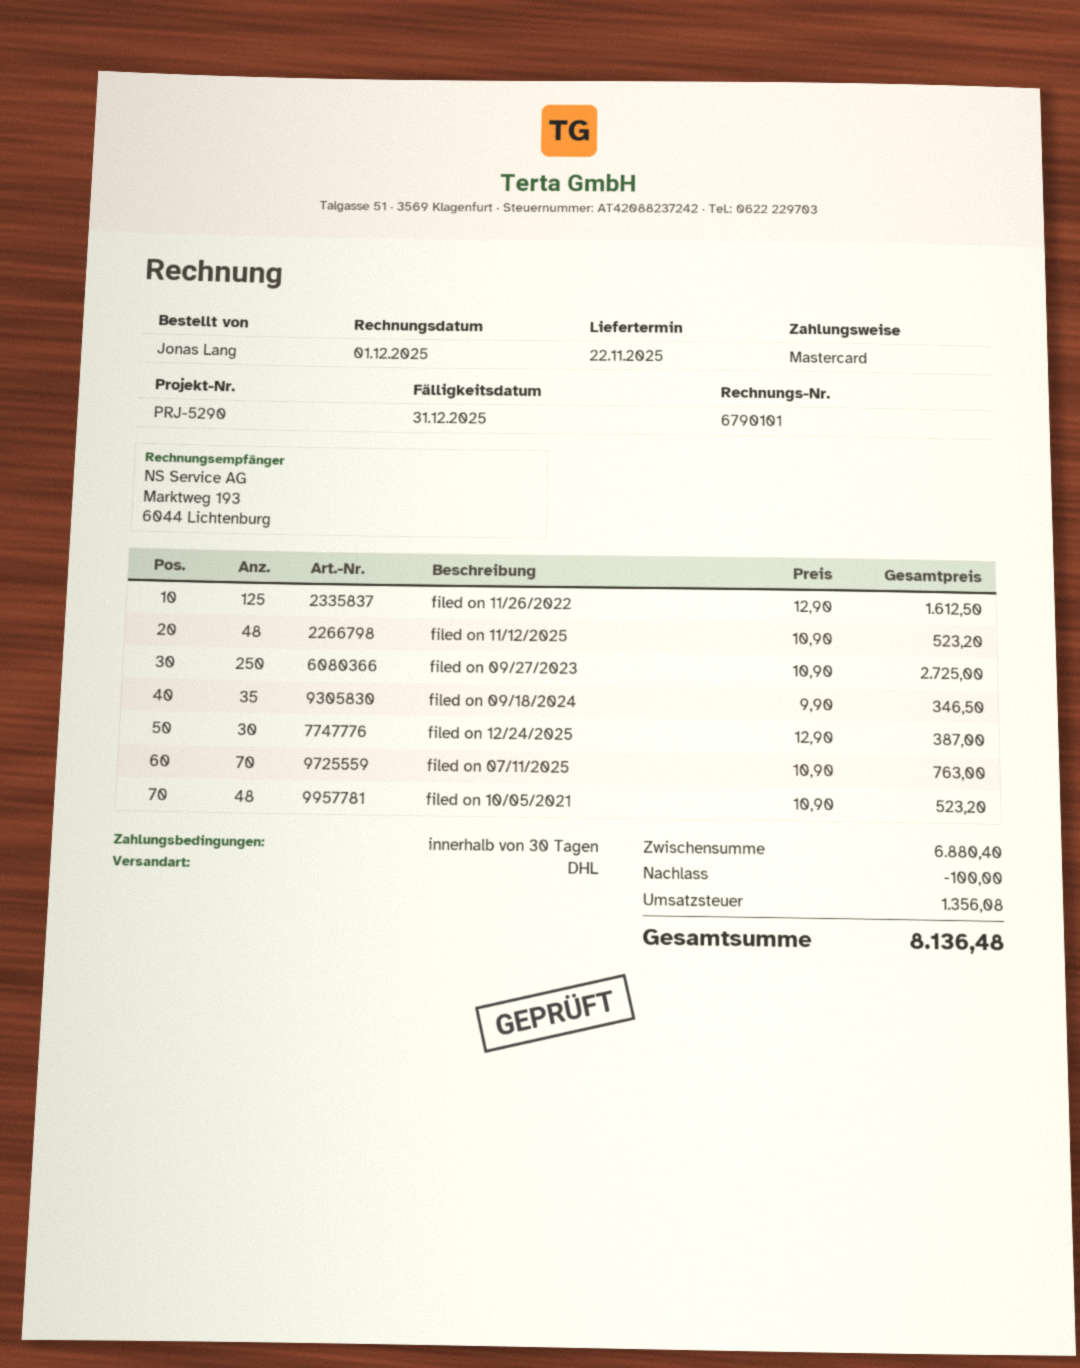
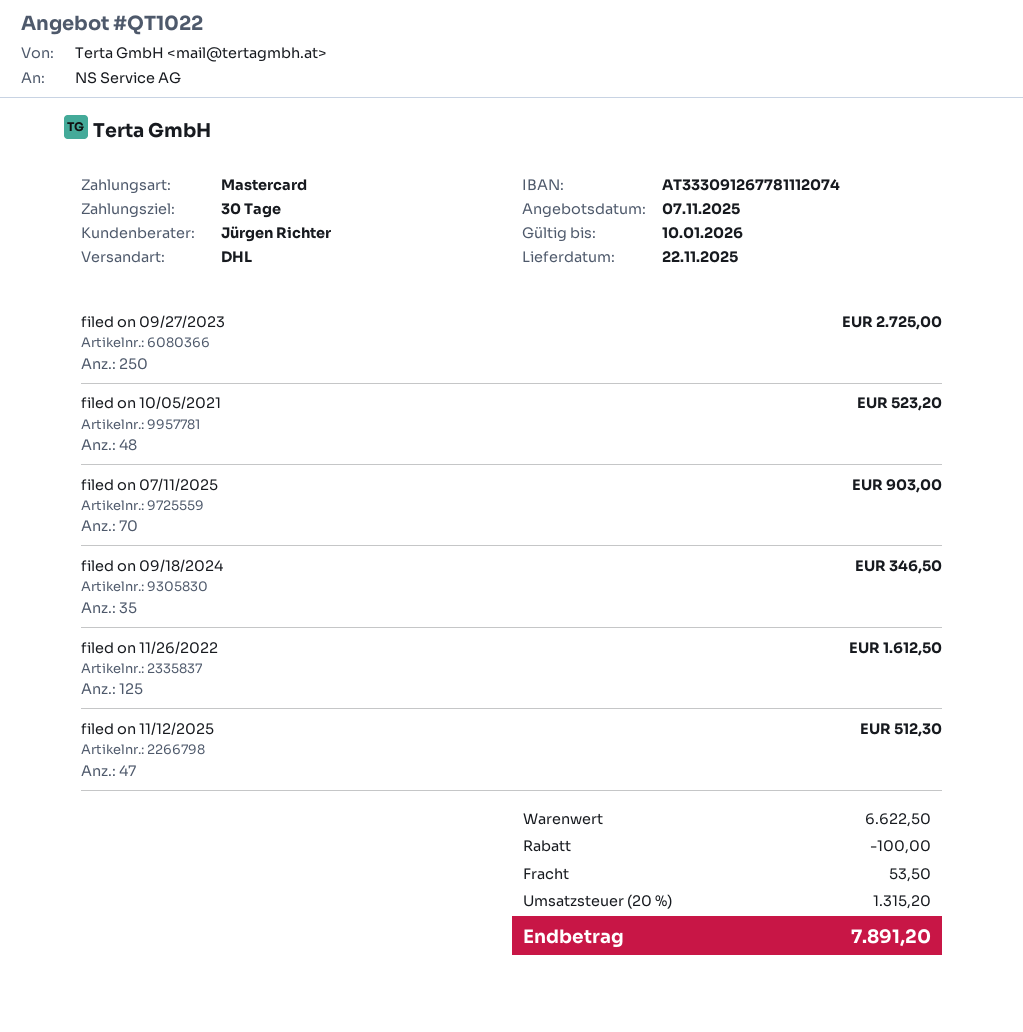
filed on 11/12/2025: 48 for 523.20 -> 47 for 512.30
filed on 12/24/2025: 30 for 387.00 -> none
filed on 07/11/2025: 70 for 763.00 -> 70 for 903.00
subtotal: 6880.40 -> 6622.50
shipping: none -> 53.50
tax: 1356.08 -> 1315.20
total: 8136.48 -> 7891.20

